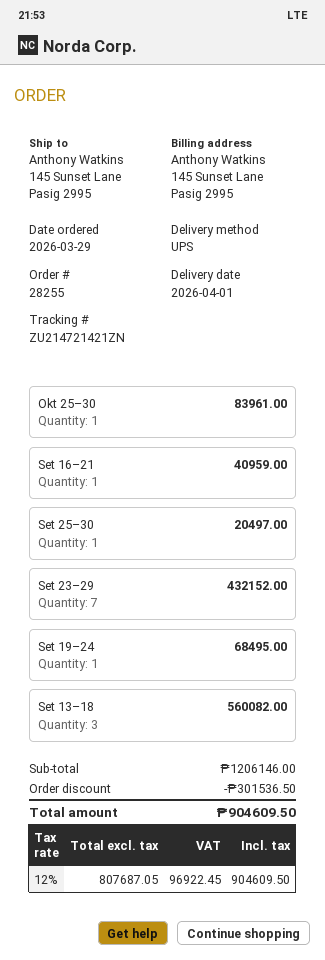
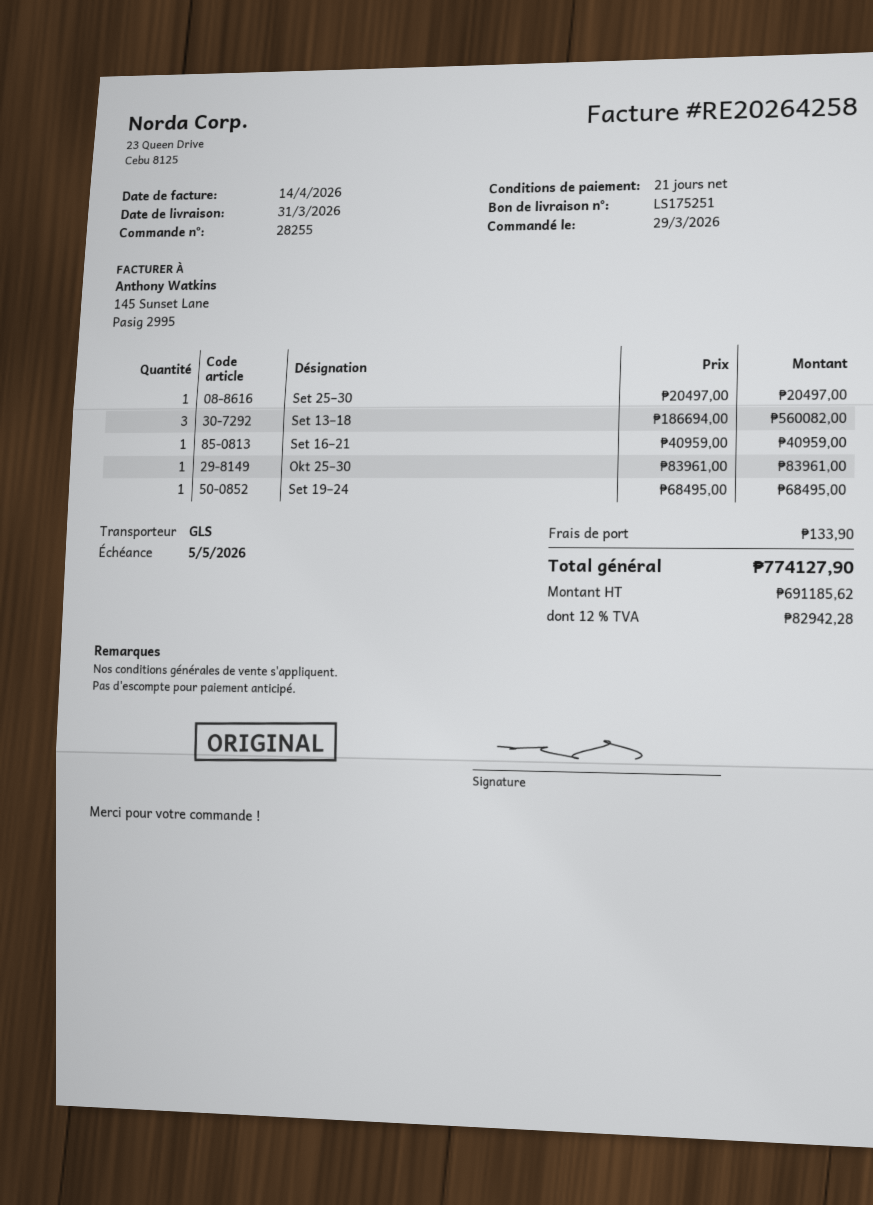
delivery date: 2026-04-01 -> 2026-03-31
shipping method: UPS -> GLS
Set 23–29: 7 for 432152.00 -> none
discount: 301536.50 -> none
shipping: none -> 133.90
net: 807687.05 -> 691185.62
tax: 12% = 96922.45 -> 12% = 82942.28
total: 904609.50 -> 774127.90

